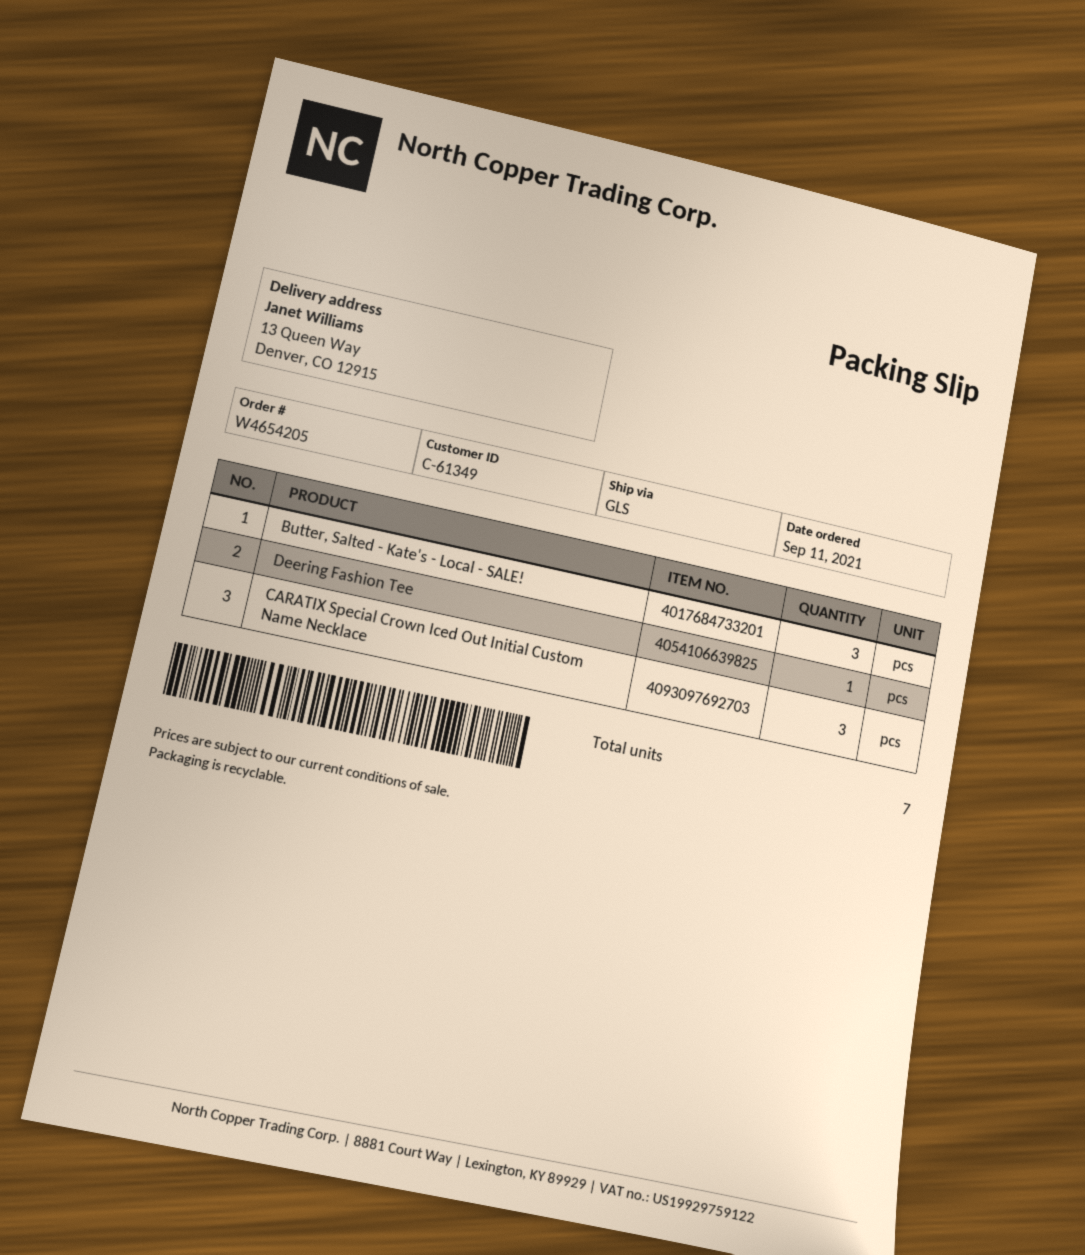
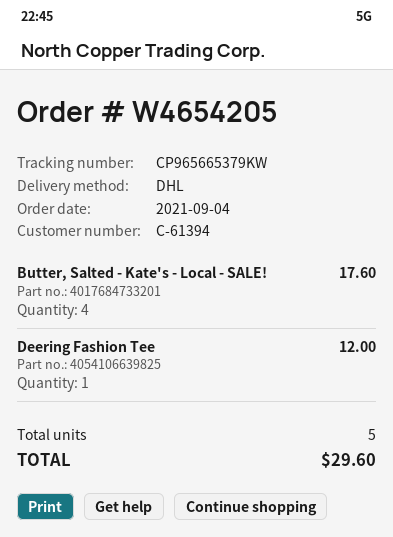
order date: 2021-09-11 -> 2021-09-04
customer number: C-61349 -> C-61394
shipping method: GLS -> DHL
Butter, Salted - Kate's - Local - SALE!: 3 -> 4
CARATIX Special Crown Iced Out Initial Custom Name Necklace: 3 -> none
total quantity: 7 -> 5

